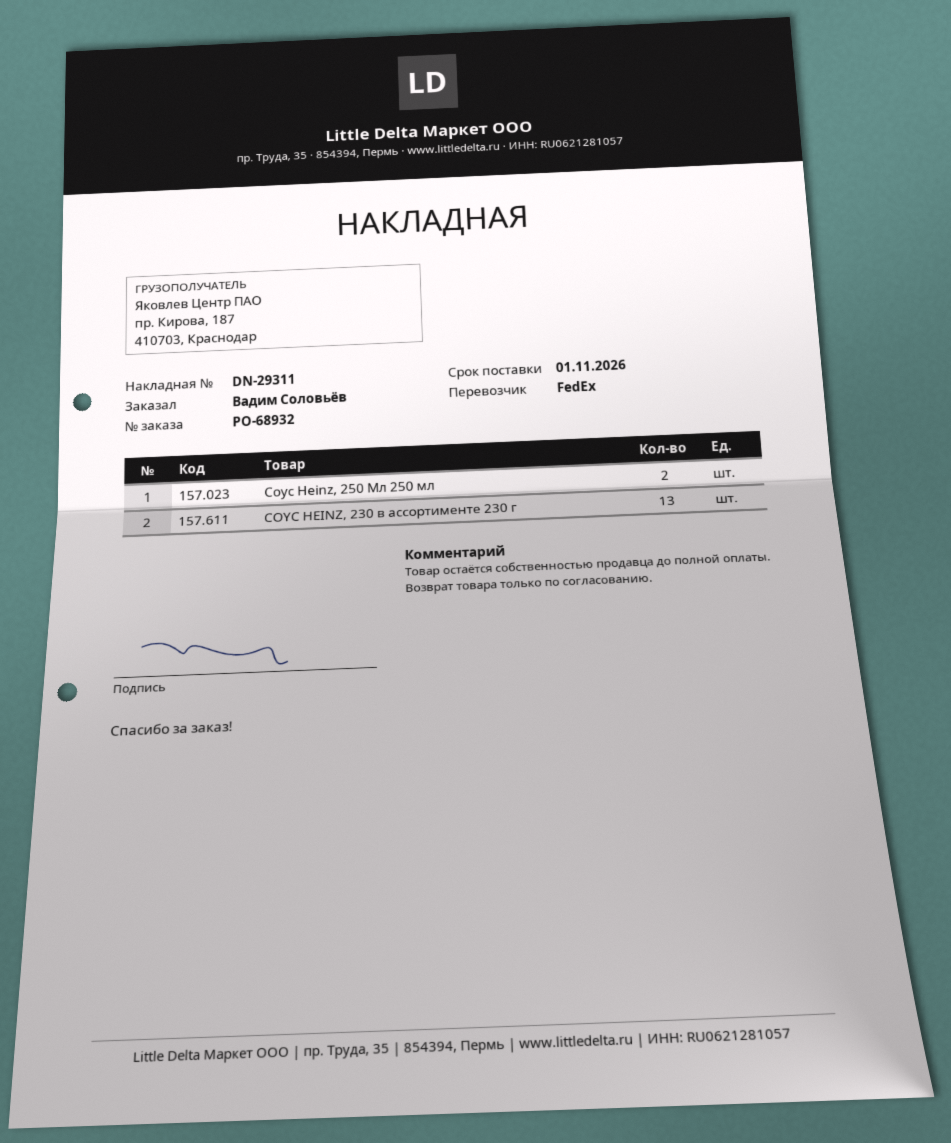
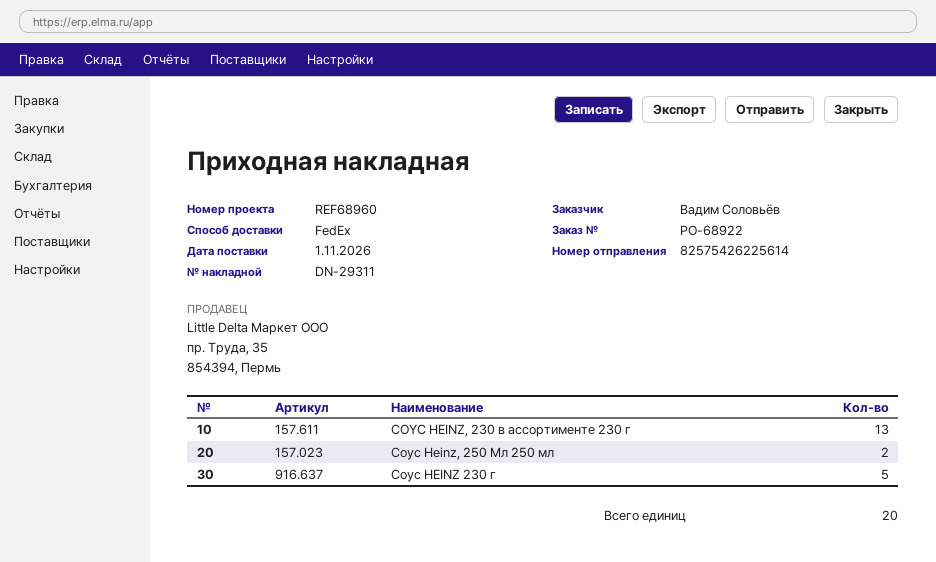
order number: PO-68932 -> PO-68922
Coyc HEINZ 230 г: none -> 5

